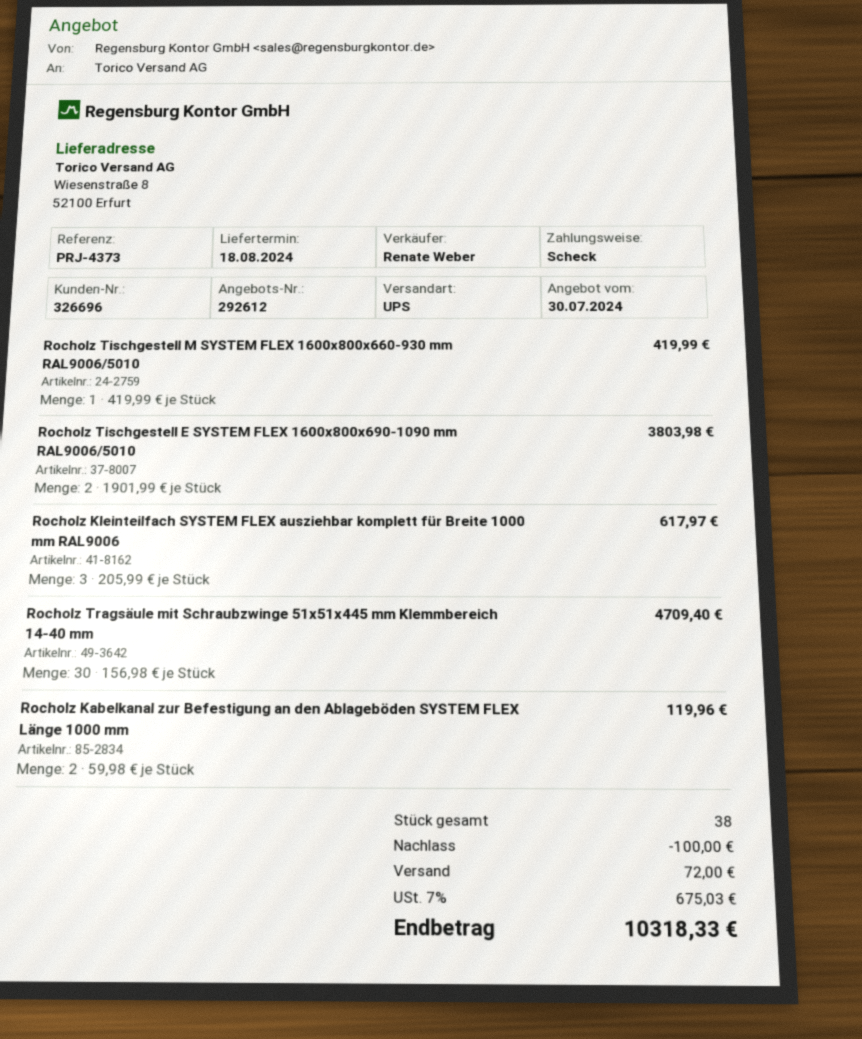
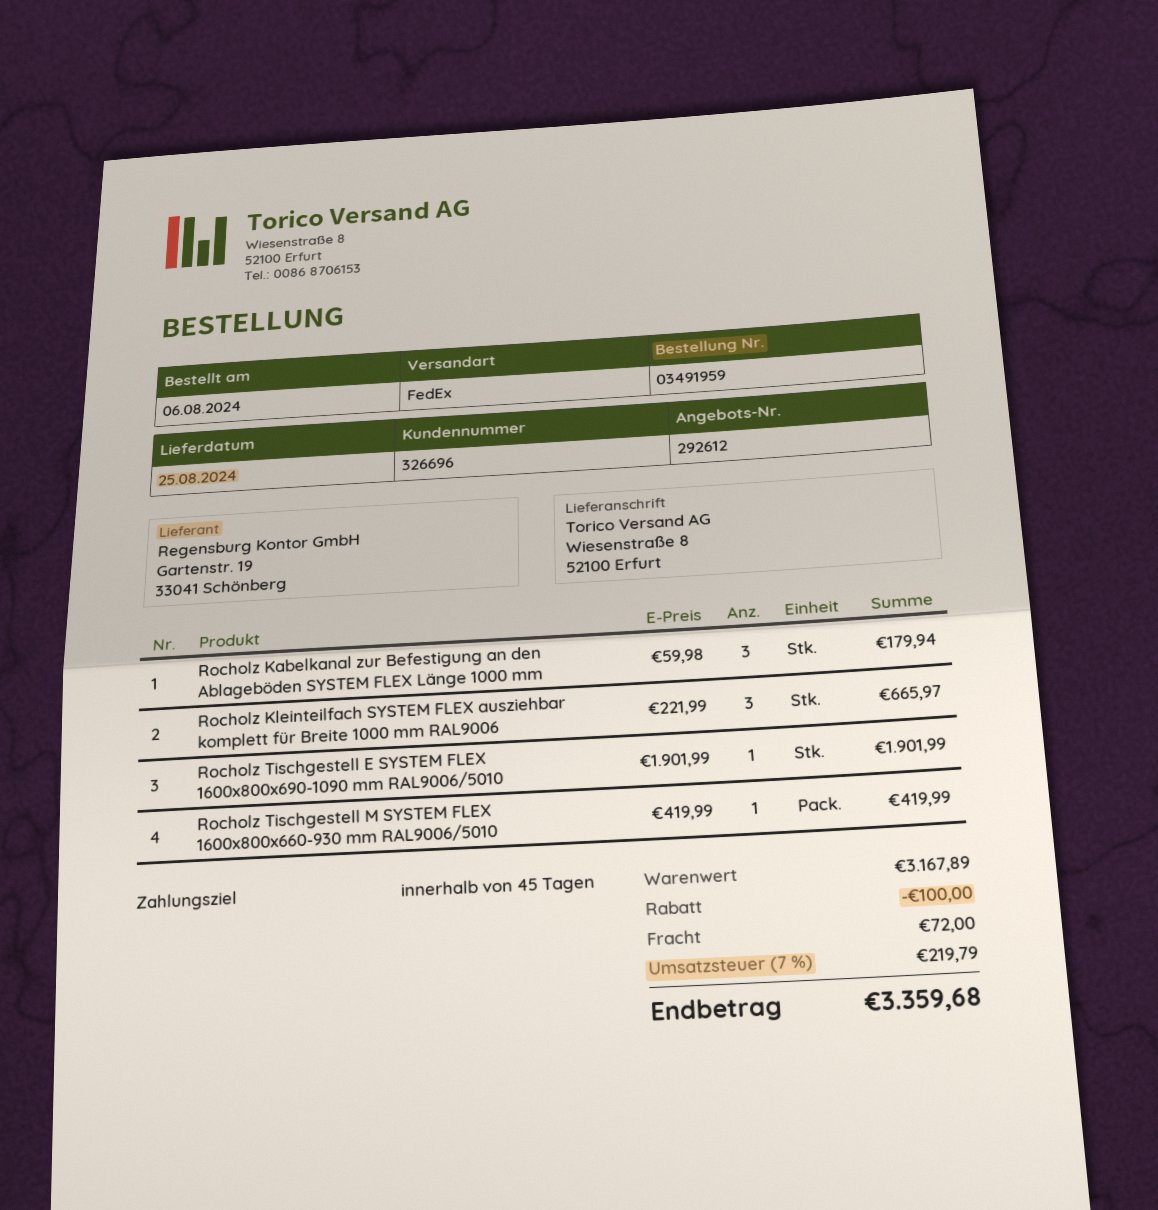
delivery date: 2024-08-18 -> 2024-08-25
shipping method: UPS -> FedEx
Rocholz Tischgestell E SYSTEM FLEX 1600x800x690-1090 mm RAL9006/5010: 2 x 1901.99 = 3803.98 -> 1 x 1901.99 = 1901.99
Rocholz Kleinteilfach SYSTEM FLEX ausziehbar komplett für Breite 1000 mm RAL9006: 3 x 205.99 = 617.97 -> 3 x 221.99 = 665.97
Rocholz Tragsäule mit Schraubzwinge 51x51x445 mm Klemmbereich 14-40 mm: 30 x 156.98 = 4709.40 -> none
Rocholz Kabelkanal zur Befestigung an den Ablageböden SYSTEM FLEX Länge 1000 mm: 2 x 59.98 = 119.96 -> 3 x 59.98 = 179.94
tax: 7% = 675.03 -> 7% = 219.79
total: 10318.33 -> 3359.68

